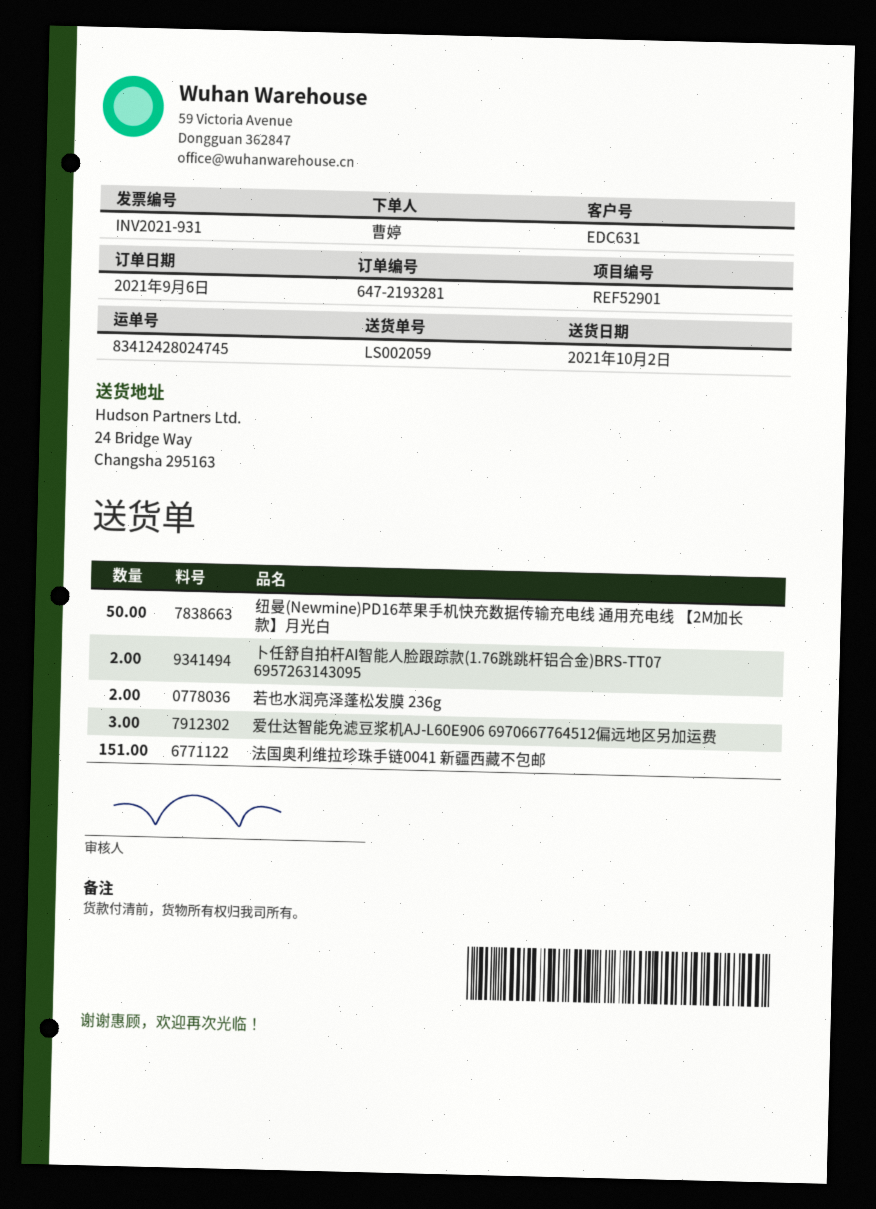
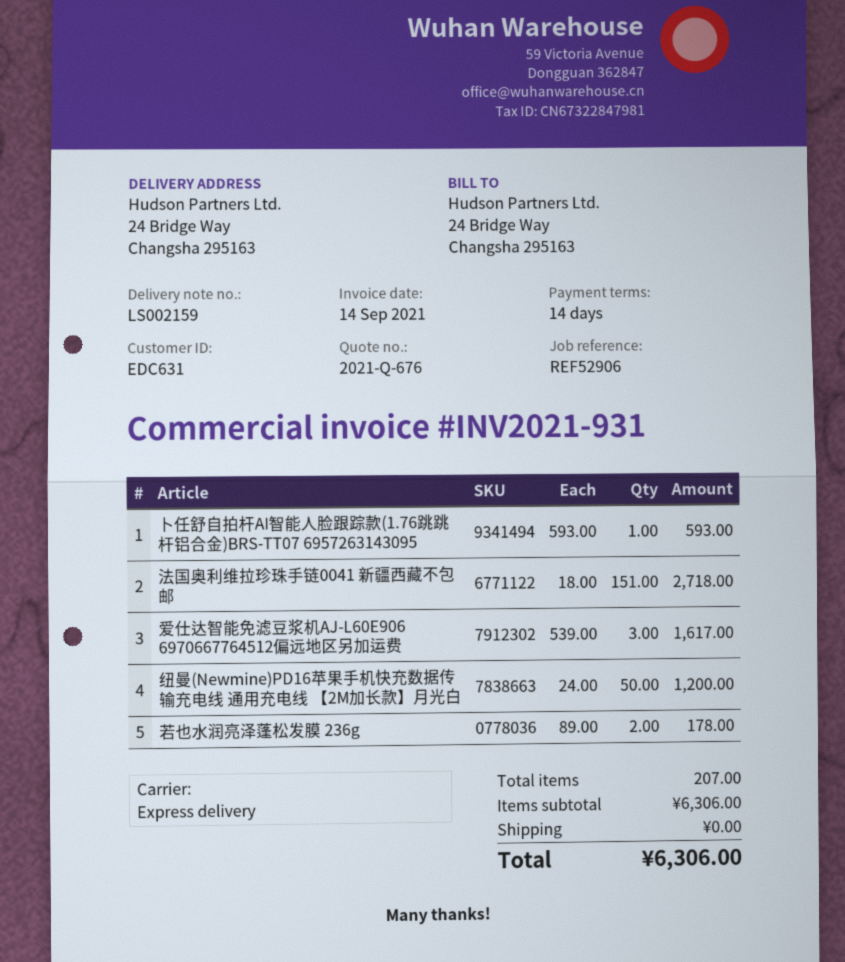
delivery note number: LS002059 -> LS002159
reference: REF52901 -> REF52906
卜任舒自拍杆AI智能人脸跟踪款(1.76跳跳杆铝合金)BRS-TT07 6957263143095: 2 -> 1

